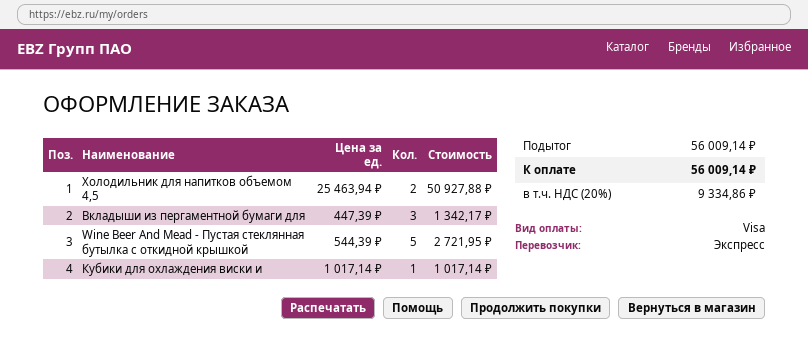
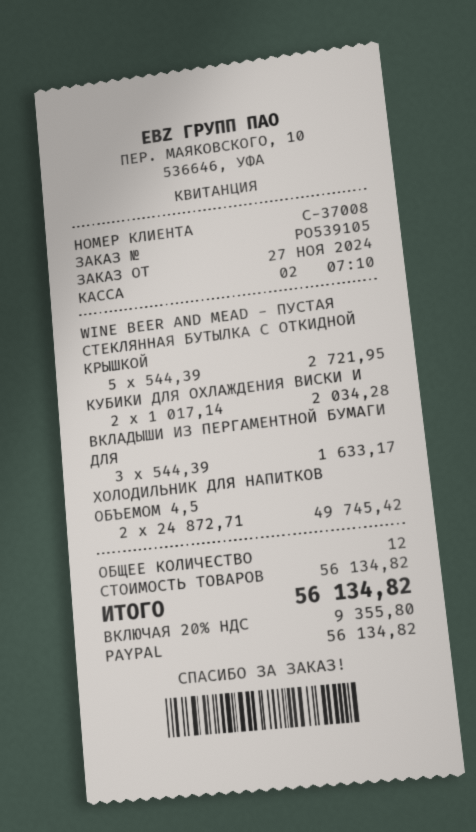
payment method: Visa -> PayPal
Холодильник для напитков объемом 4,5: 2 x 25463.94 = 50927.88 -> 2 x 24872.71 = 49745.42
Вкладыши из пергаментной бумаги для: 3 x 447.39 = 1342.17 -> 3 x 544.39 = 1633.17
Кубики для охлаждения виски и: 1 x 1017.14 = 1017.14 -> 2 x 1017.14 = 2034.28
subtotal: 56009.14 -> 56134.82
tax: 20% = 9334.86 -> 20% = 9355.80
total: 56009.14 -> 56134.82

